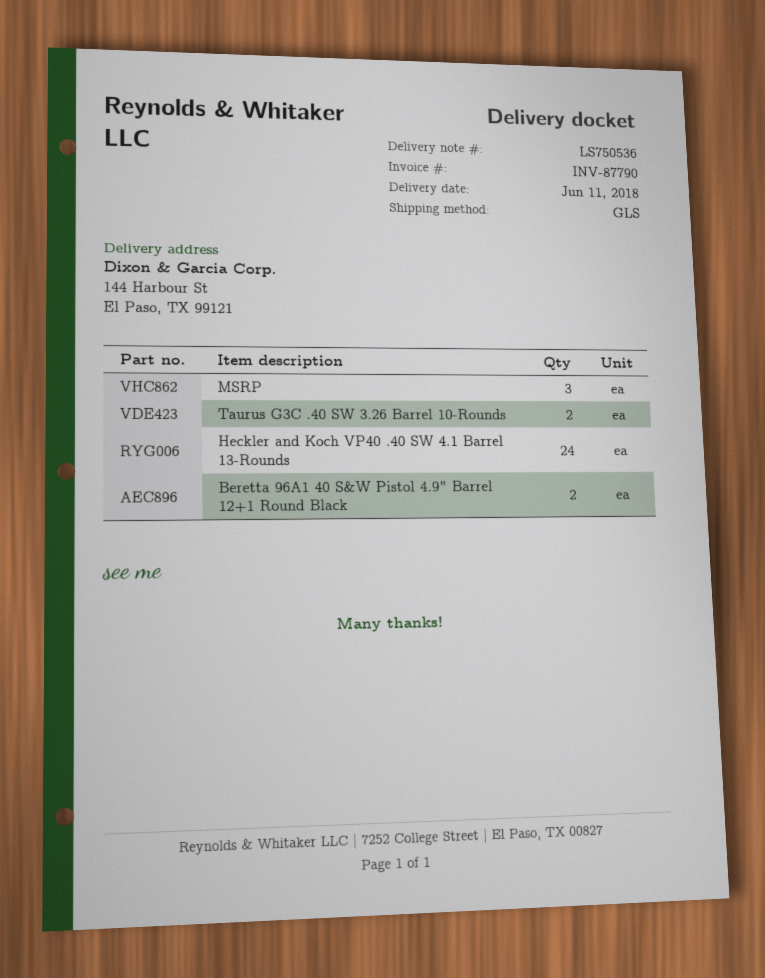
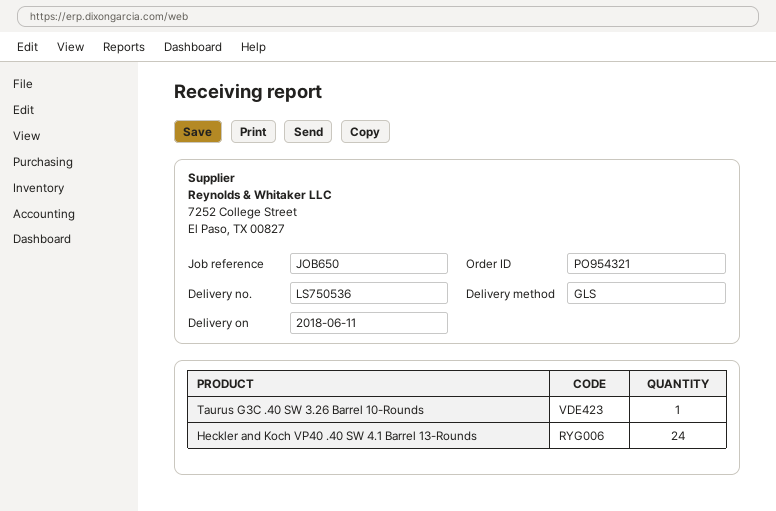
MSRP: 3 -> none
Taurus G3C .40 SW 3.26 Barrel 10-Rounds: 2 -> 1
Beretta 96A1 40 S&W Pistol 4.9" Barrel 12+1 Round Black: 2 -> none

